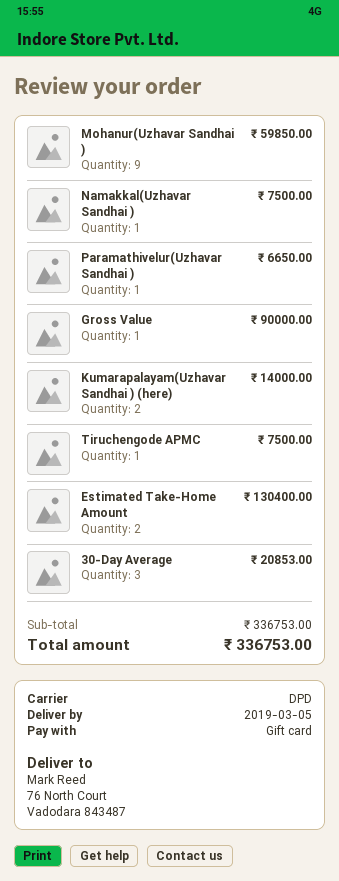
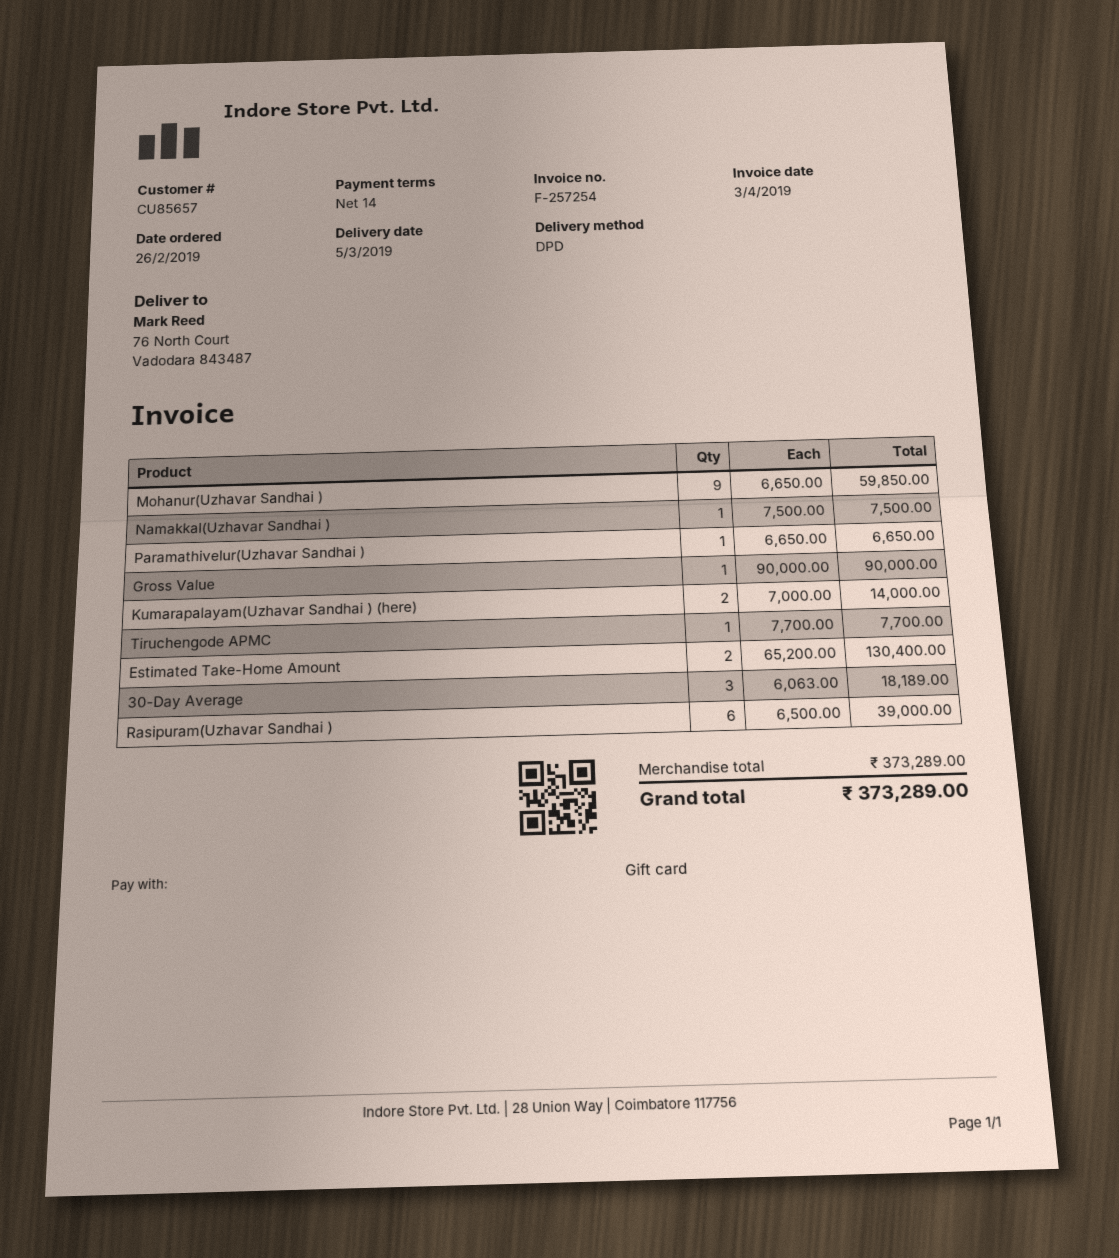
Tiruchengode APMC: 1 for 7500.00 -> 1 for 7700.00
30-Day Average: 3 for 20853.00 -> 3 for 18189.00
Rasipuram(Uzhavar Sandhai ): none -> 6 for 39000.00
subtotal: 336753.00 -> 373289.00
total: 336753.00 -> 373289.00

